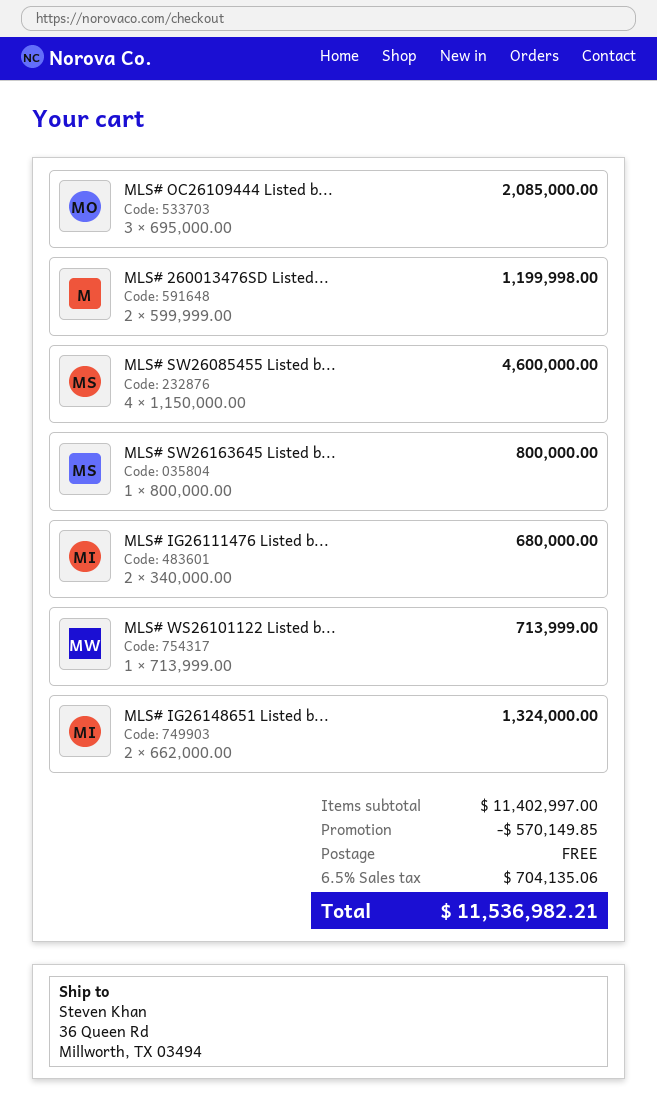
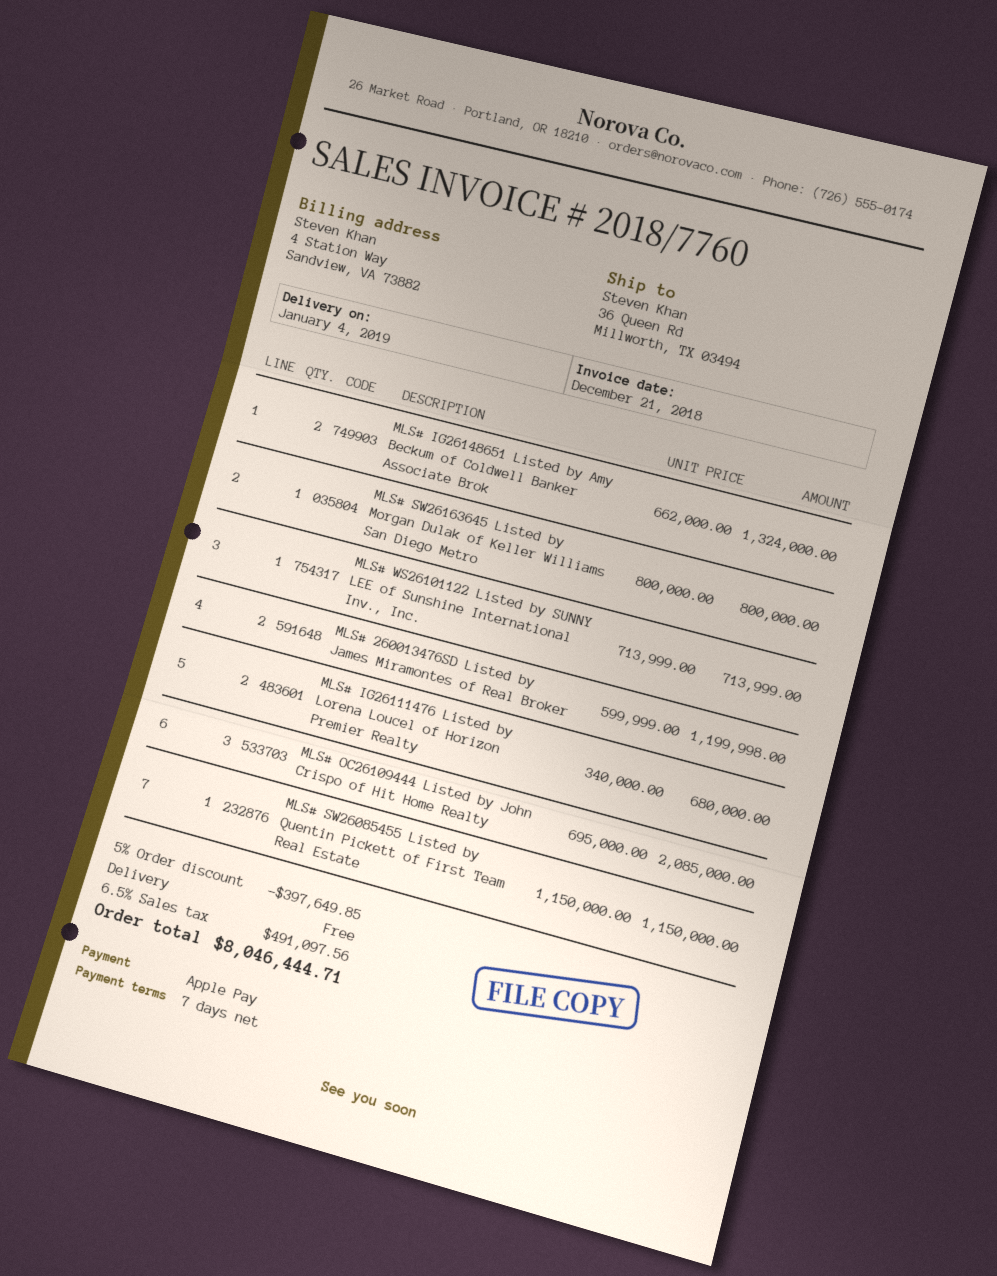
MLS# SW26085455 Listed b...: 4 x 1150000.00 = 4600000.00 -> 1 x 1150000.00 = 1150000.00
discount: 570149.85 -> 397649.85
tax: 6.5% = 704135.06 -> 6.5% = 491097.56
total: 11536982.21 -> 8046444.71

